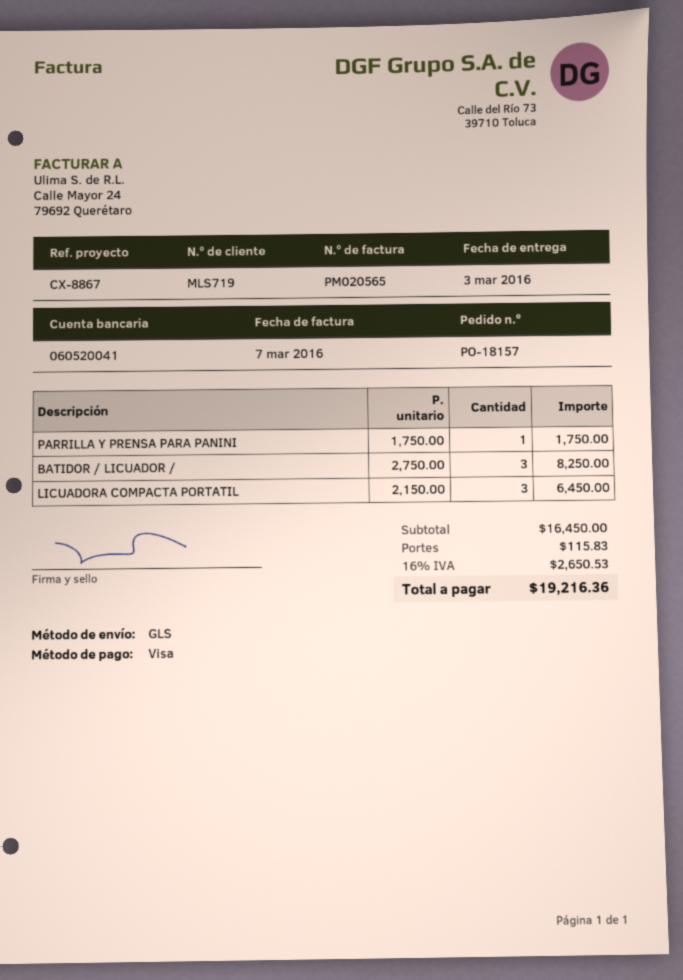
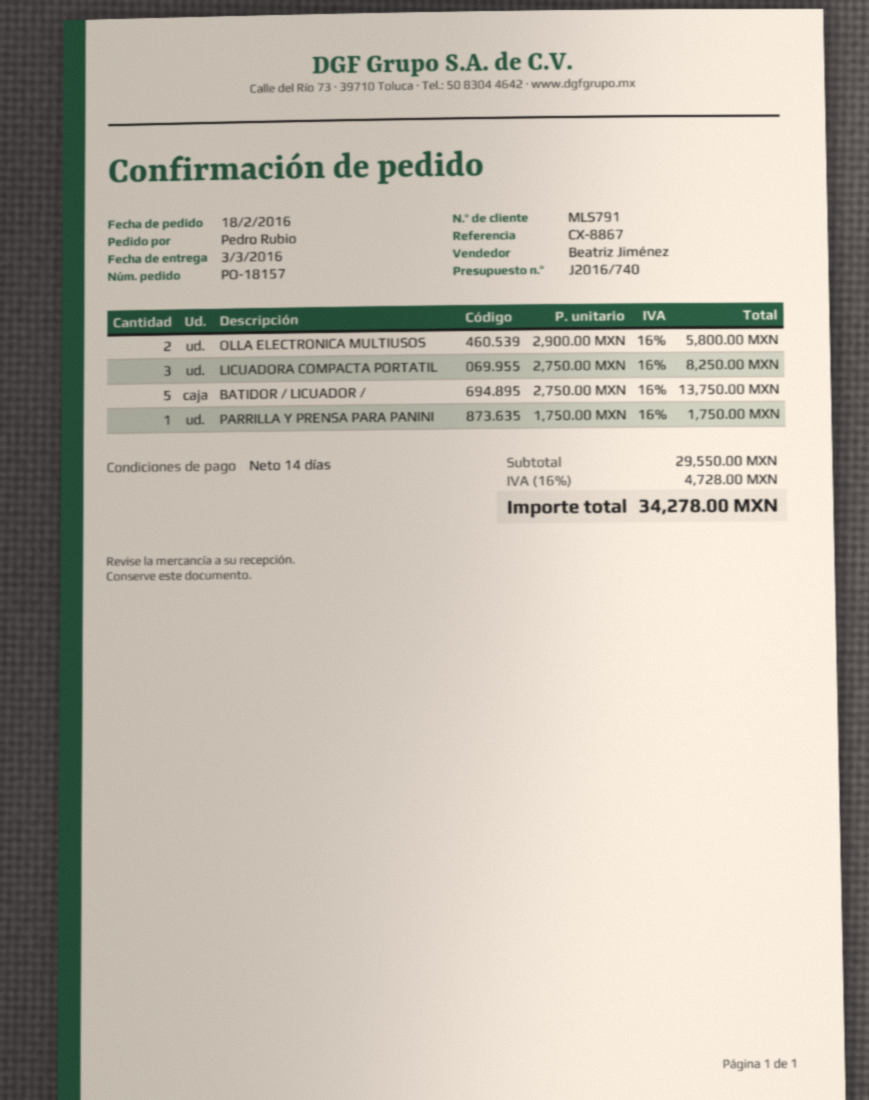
customer number: MLS719 -> MLS791
BATIDOR / LICUADOR /: 3 x 2750.00 = 8250.00 -> 5 x 2750.00 = 13750.00
LICUADORA COMPACTA PORTATIL: 3 x 2150.00 = 6450.00 -> 3 x 2750.00 = 8250.00
OLLA ELECTRONICA MULTIUSOS: none -> 2 x 2900.00 = 5800.00
subtotal: 16450.00 -> 29550.00
shipping: 115.83 -> none
tax: 16% = 2650.53 -> 16% = 4728.00
total: 19216.36 -> 34278.00

